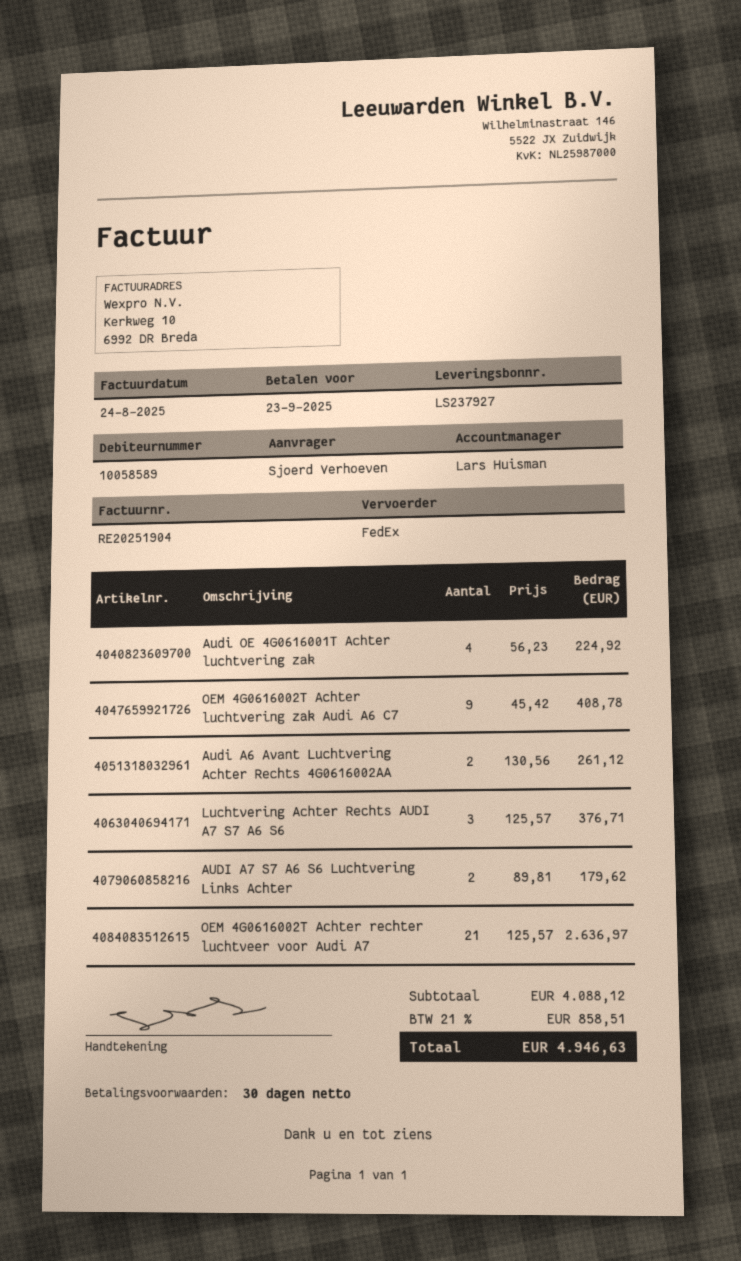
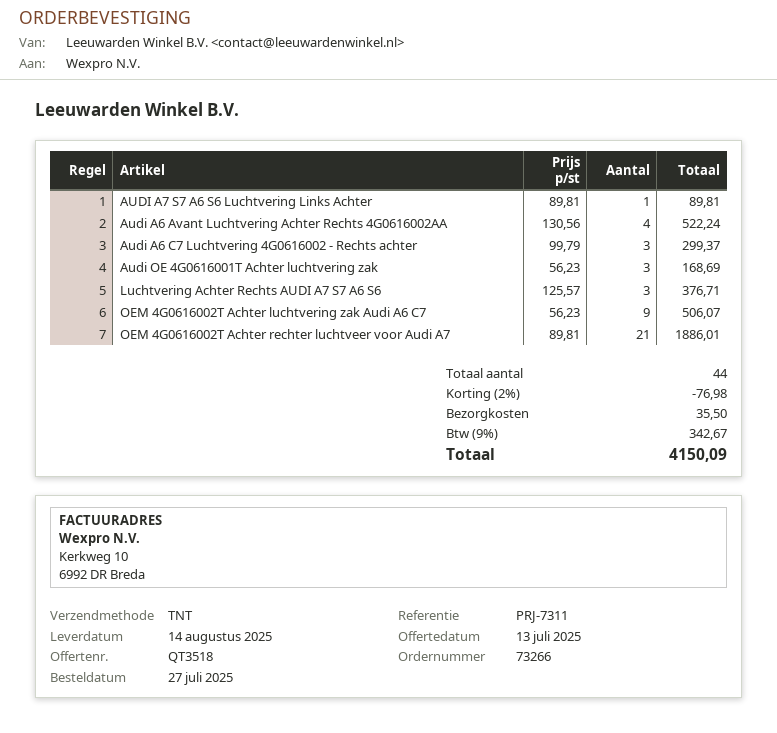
shipping method: FedEx -> TNT
Audi OE 4G0616001T Achter luchtvering zak: 4 x 56.23 = 224.92 -> 3 x 56.23 = 168.69
OEM 4G0616002T Achter luchtvering zak Audi A6 C7: 9 x 45.42 = 408.78 -> 9 x 56.23 = 506.07
Audi A6 Avant Luchtvering Achter Rechts 4G0616002AA: 2 x 130.56 = 261.12 -> 4 x 130.56 = 522.24
AUDI A7 S7 A6 S6 Luchtvering Links Achter: 2 x 89.81 = 179.62 -> 1 x 89.81 = 89.81
OEM 4G0616002T Achter rechter luchtveer voor Audi A7: 21 x 125.57 = 2636.97 -> 21 x 89.81 = 1886.01
Audi A6 C7 Luchtvering 4G0616002 - Rechts achter: none -> 3 x 99.79 = 299.37
discount: none -> 2% = 76.98
shipping: none -> 35.50
tax: 21% = 858.51 -> 9% = 342.67
total: 4946.63 -> 4150.09

